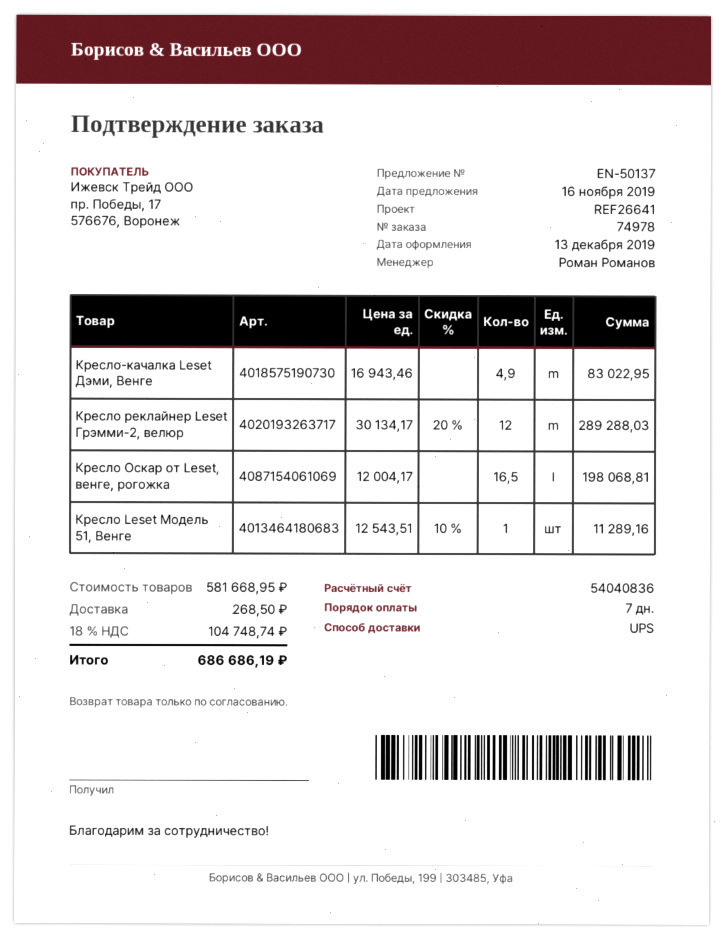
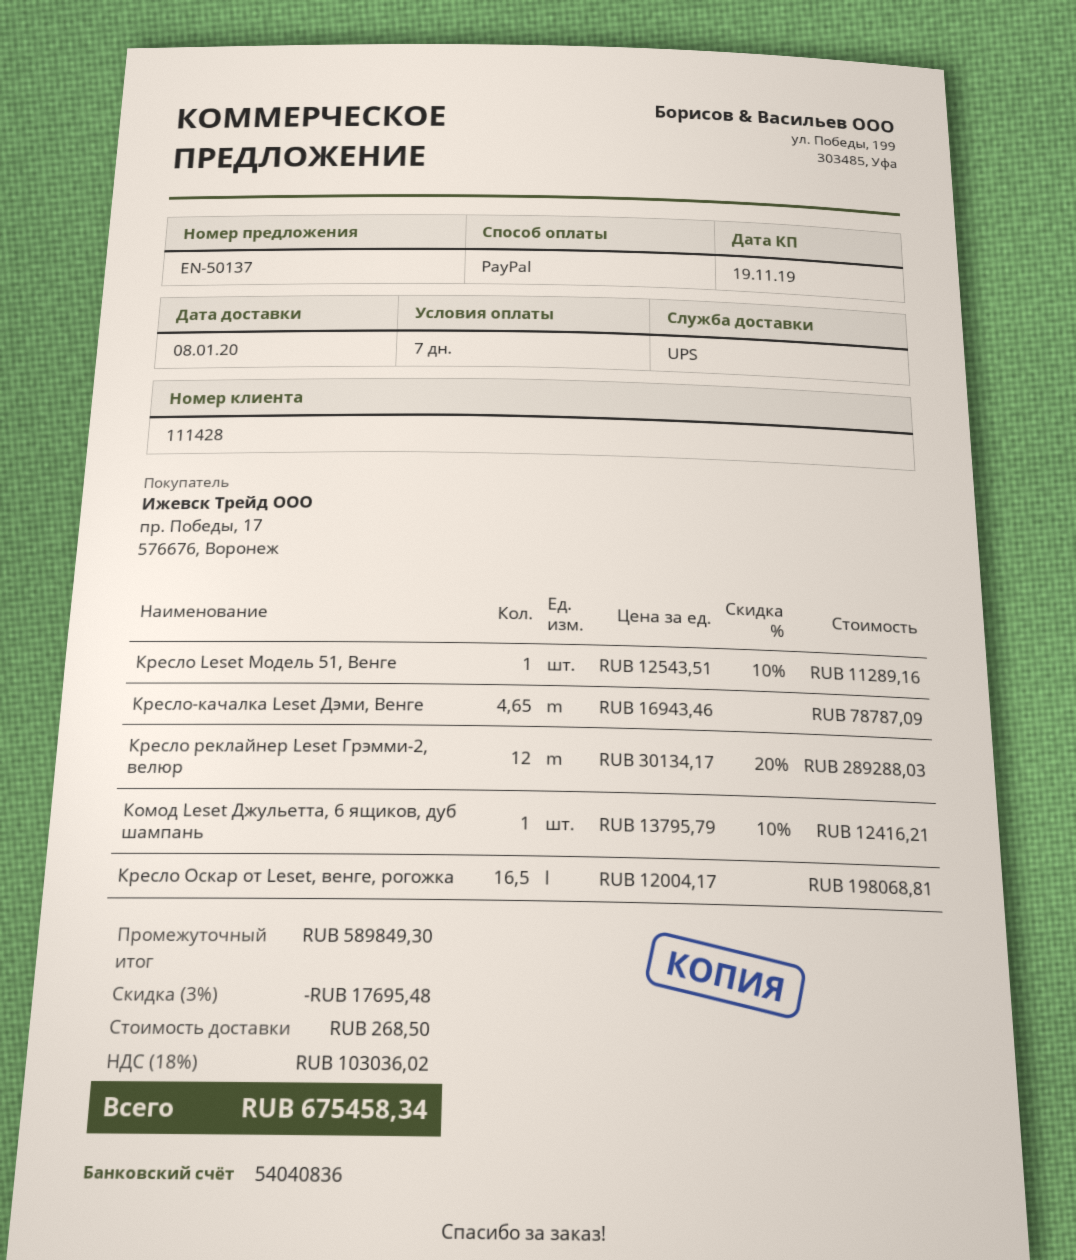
quote date: 2019-11-16 -> 2019-11-19
Кресло-качалка Leset Дэми, Венге: 4.9 x 16943.46 = 83022.95 -> 4.65 x 16943.46 = 78787.09
Комод Leset Джульетта, 6 ящиков, дуб шампань: none -> 1 x 13795.79 - 10% = 12416.21
subtotal: 581668.95 -> 589849.30
discount: none -> 3% = 17695.48
tax: 18% = 104748.74 -> 18% = 103036.02
total: 686686.19 -> 675458.34

